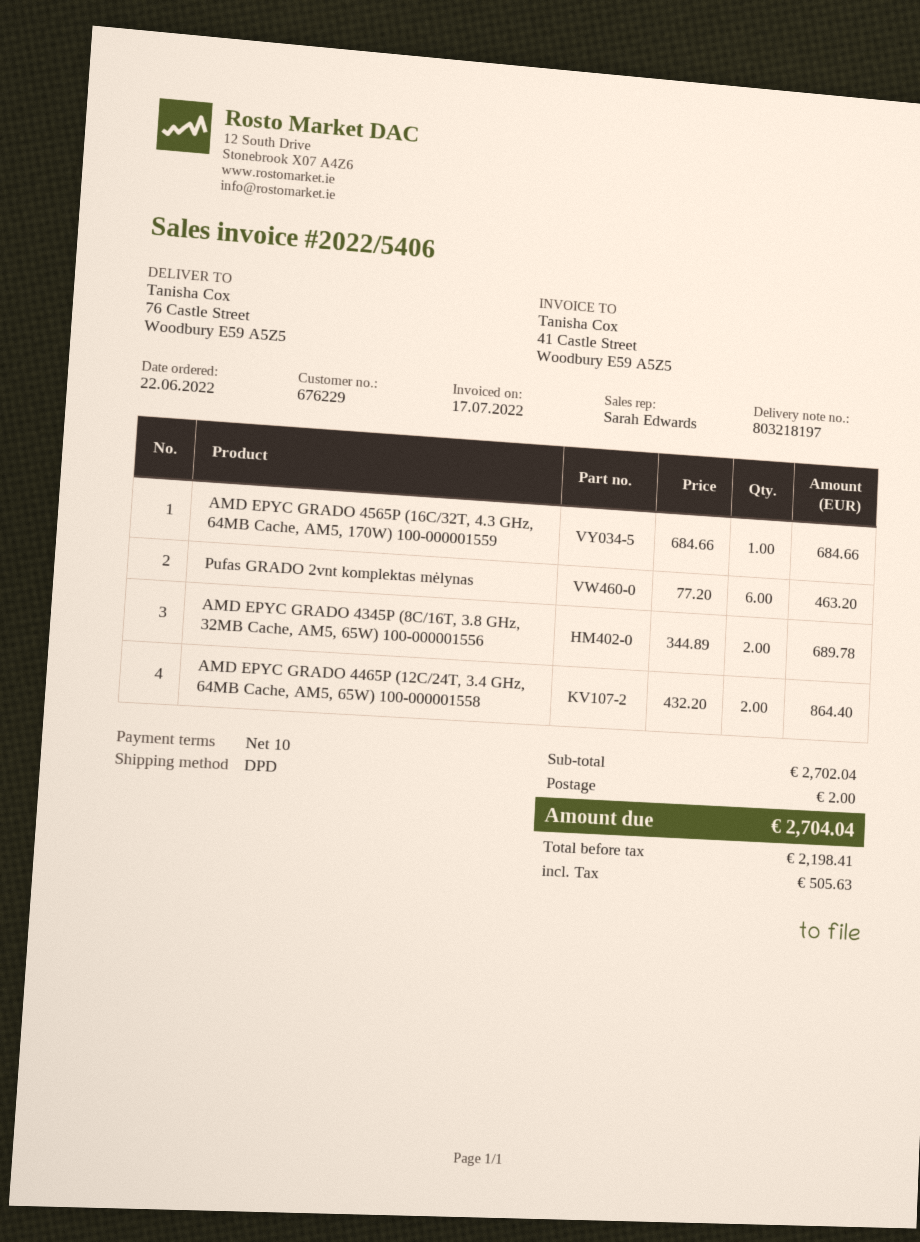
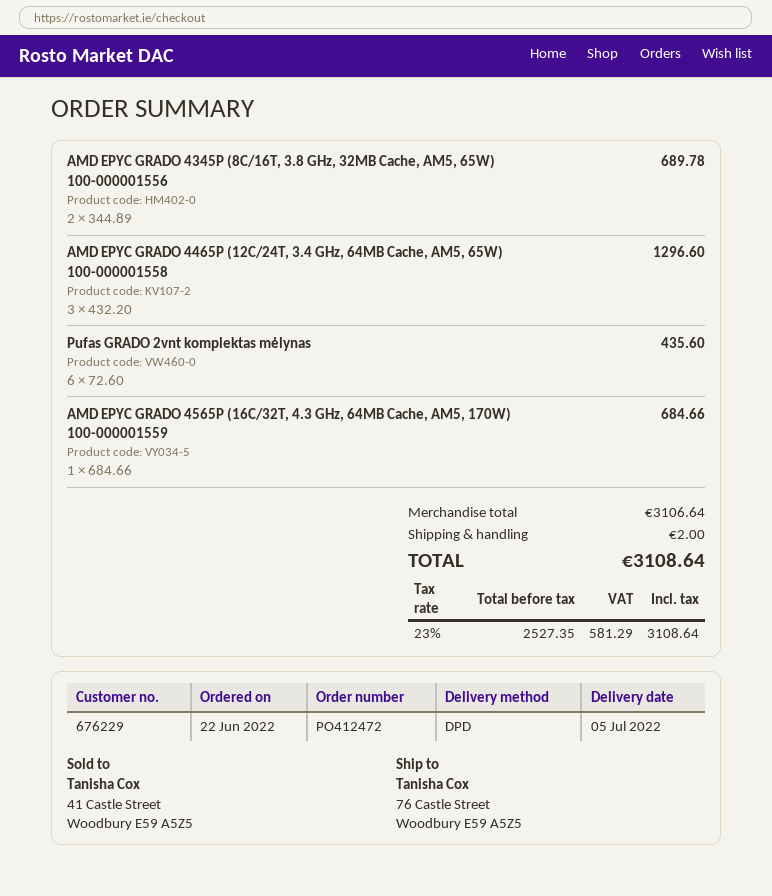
Pufas GRADO 2vnt komplektas mėlynas: 6 x 77.20 = 463.20 -> 6 x 72.60 = 435.60
AMD EPYC GRADO 4465P (12C/24T, 3.4 GHz, 64MB Cache, AM5, 65W) 100-000001558: 2 x 432.20 = 864.40 -> 3 x 432.20 = 1296.60
subtotal: 2702.04 -> 3106.64
net: 2198.41 -> 2527.35
tax: 505.63 -> 581.29
total: 2704.04 -> 3108.64

